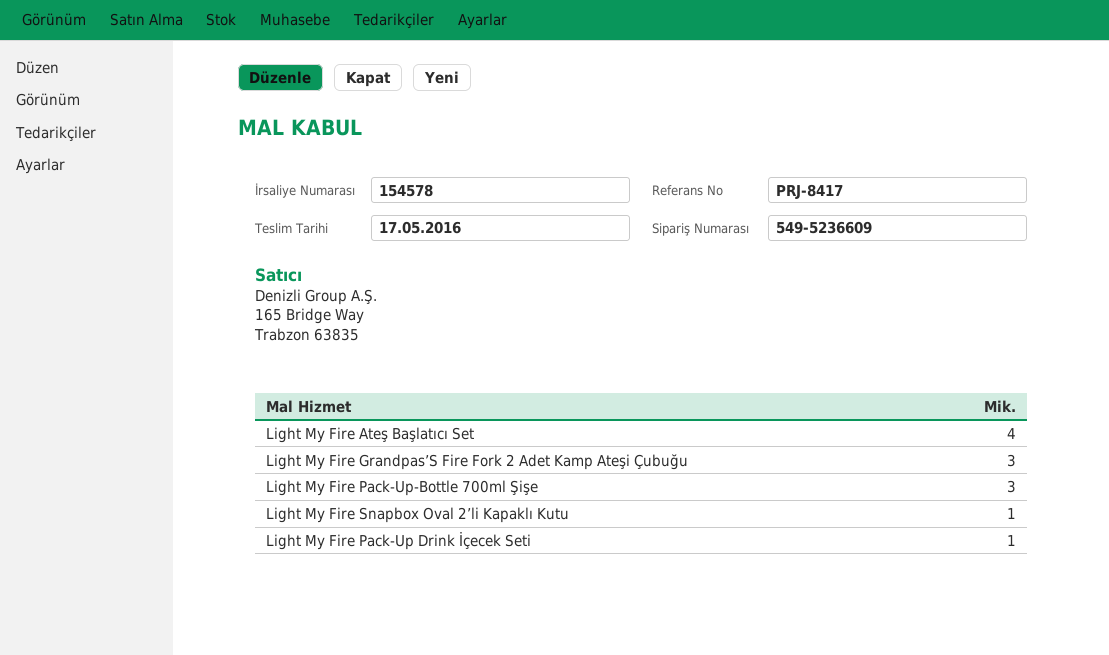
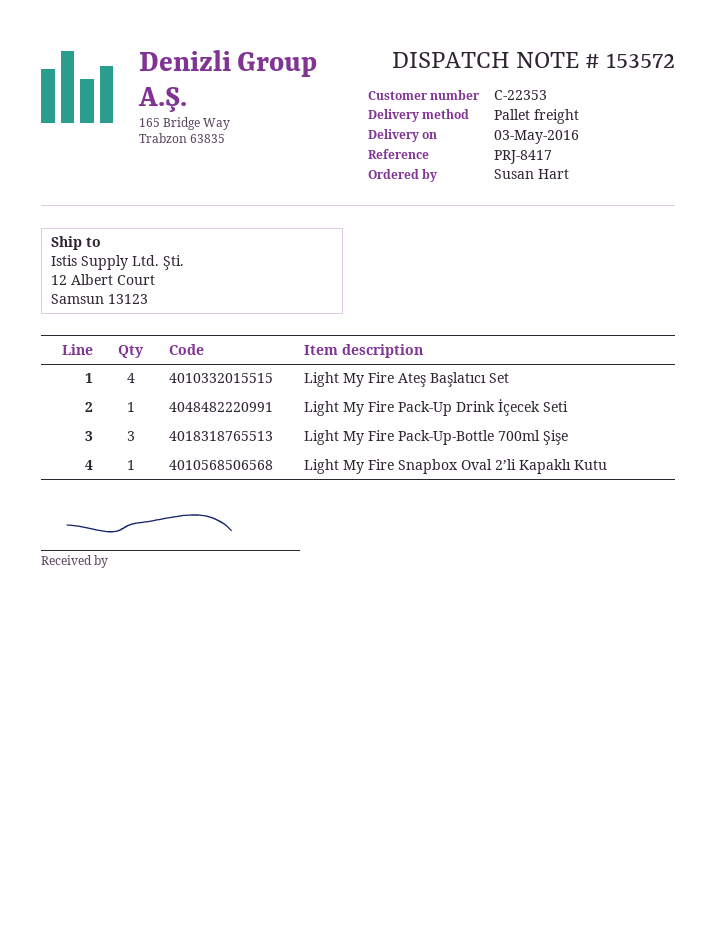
delivery note number: 154578 -> 153572
delivery date: 2016-05-17 -> 2016-05-03
Light My Fire Grandpas’S Fire Fork 2 Adet Kamp Ateşi Çubuğu: 3 -> none

